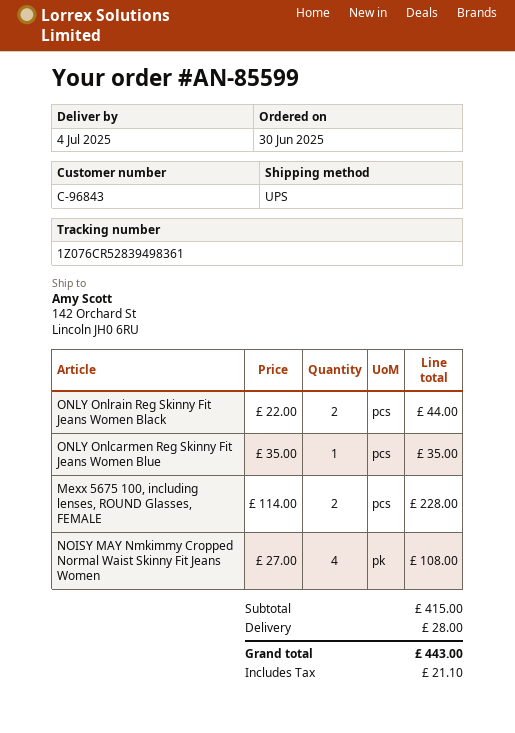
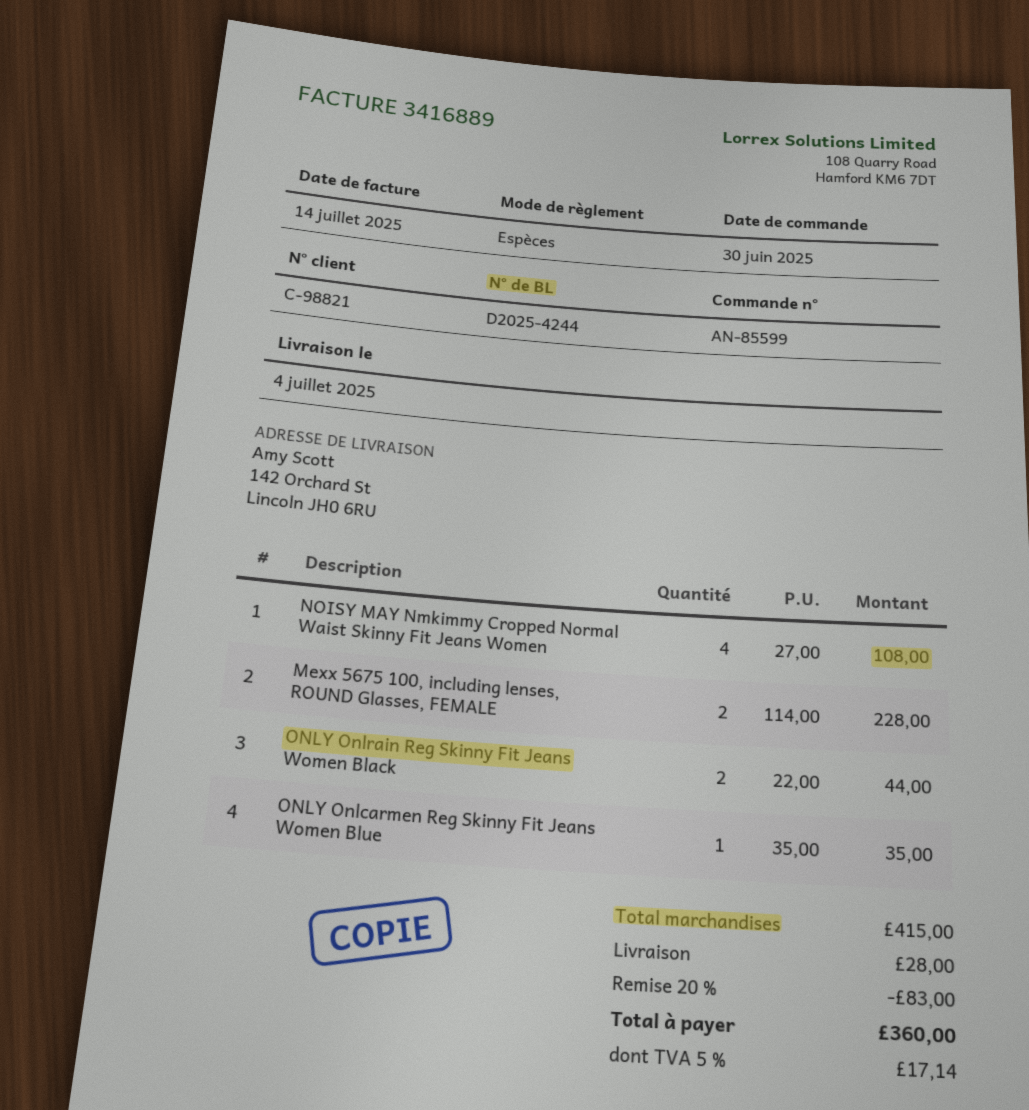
customer number: C-96843 -> C-98821
discount: none -> 20% = 83.00
tax: 21.10 -> 17.14
total: 443.00 -> 360.00

